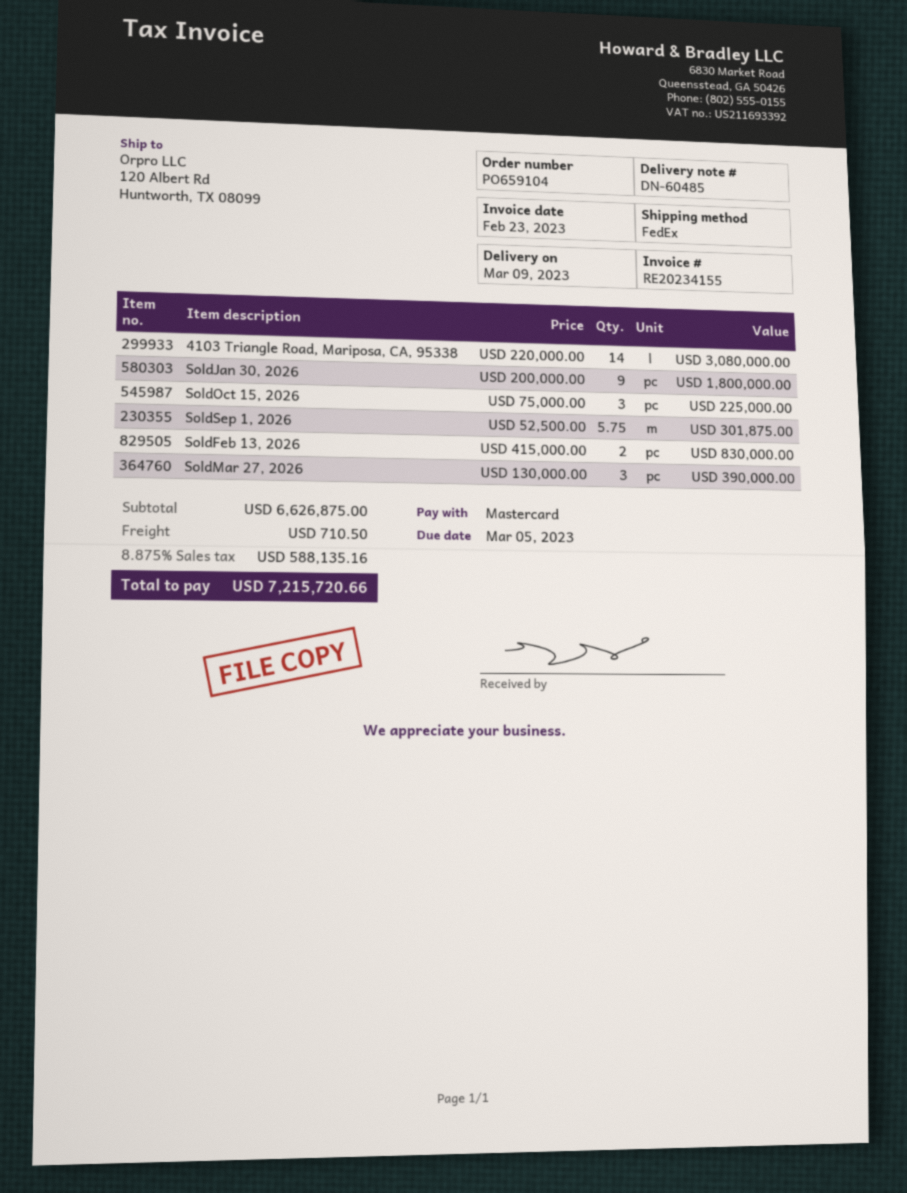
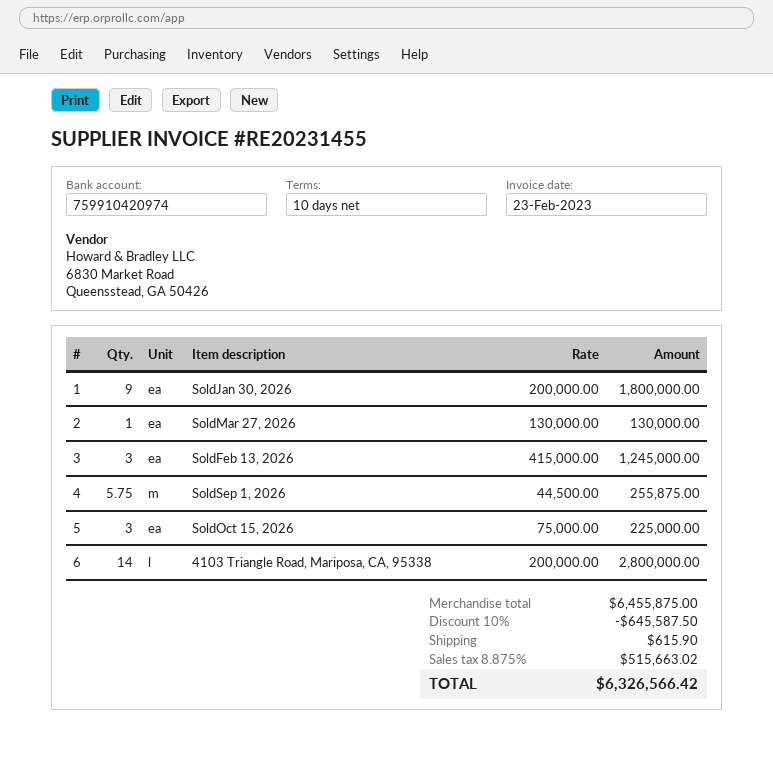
invoice number: RE20234155 -> RE20231455
4103 Triangle Road, Mariposa, CA, 95338: 14 x 220000.00 = 3080000.00 -> 14 x 200000.00 = 2800000.00
SoldSep 1, 2026: 5.75 x 52500.00 = 301875.00 -> 5.75 x 44500.00 = 255875.00
SoldFeb 13, 2026: 2 x 415000.00 = 830000.00 -> 3 x 415000.00 = 1245000.00
SoldMar 27, 2026: 3 x 130000.00 = 390000.00 -> 1 x 130000.00 = 130000.00
subtotal: 6626875.00 -> 6455875.00
discount: none -> 10% = 645587.50
shipping: 710.50 -> 615.90
tax: 8.875% = 588135.16 -> 8.875% = 515663.02
total: 7215720.66 -> 6326566.42

